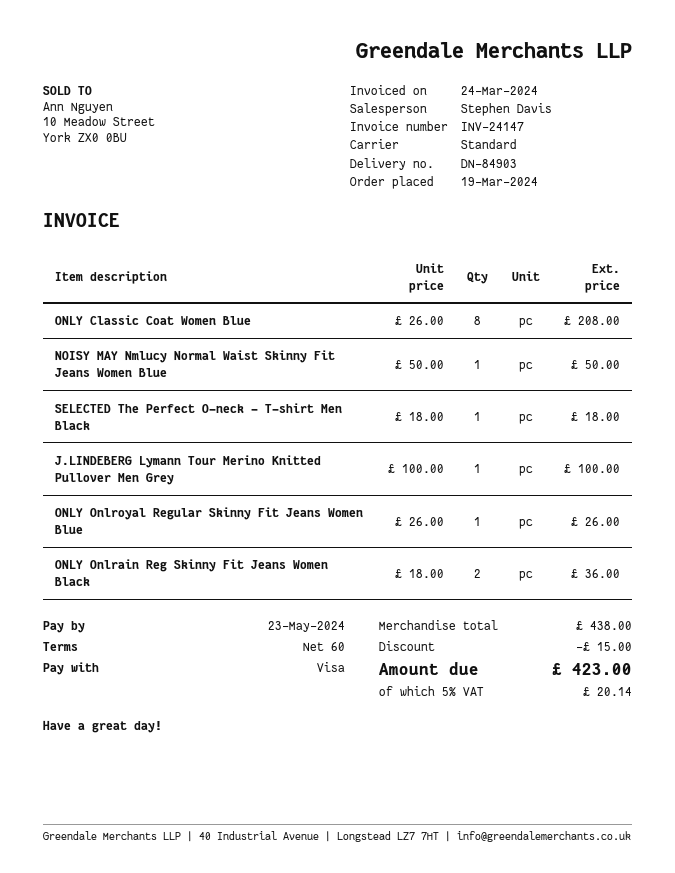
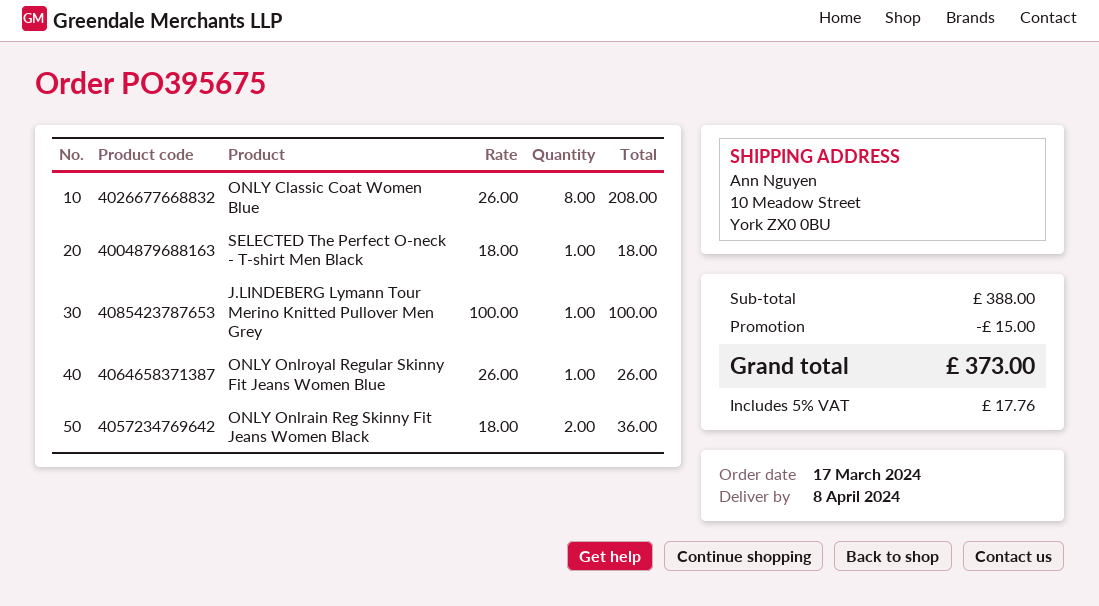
order date: 2024-03-19 -> 2024-03-17
NOISY MAY Nmlucy Normal Waist Skinny Fit Jeans Women Blue: 1 x 50.00 = 50.00 -> none
subtotal: 438.00 -> 388.00
tax: 5% = 20.14 -> 5% = 17.76
total: 423.00 -> 373.00

